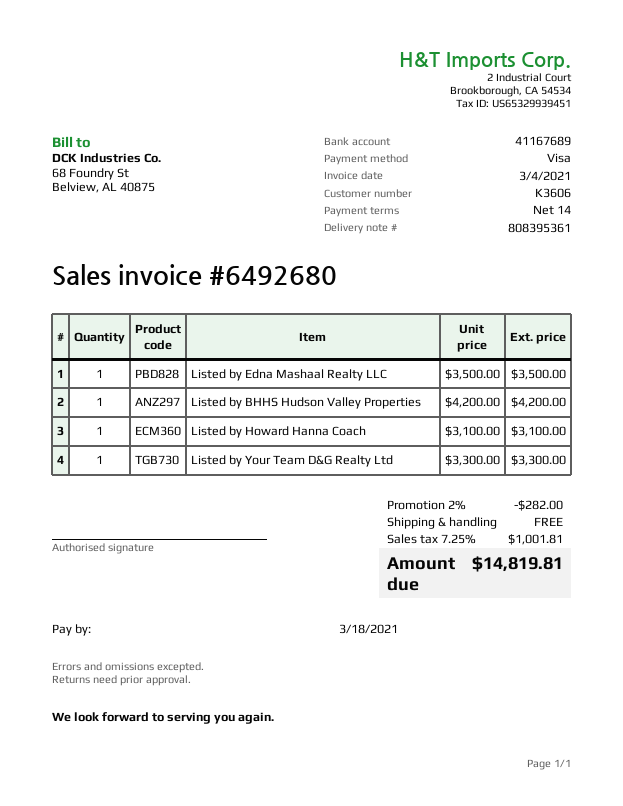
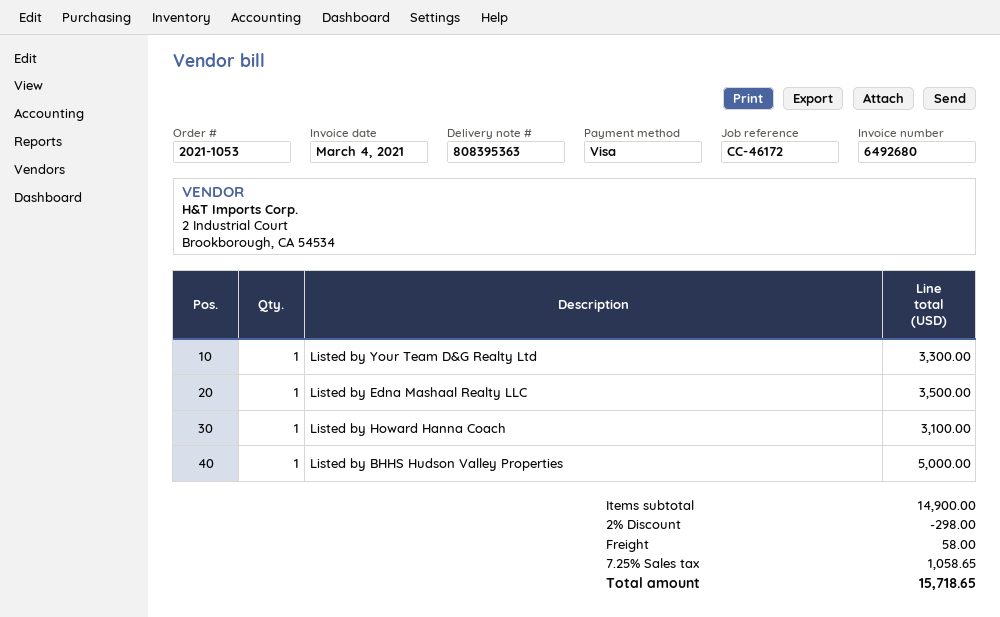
delivery note number: 808395361 -> 808395363
Listed by BHHS Hudson Valley Properties: 1 for 4200.00 -> 1 for 5000.00
discount: 2% = 282.00 -> 2% = 298.00
shipping: 0.00 -> 58.00
tax: 7.25% = 1001.81 -> 7.25% = 1058.65
total: 14819.81 -> 15718.65

